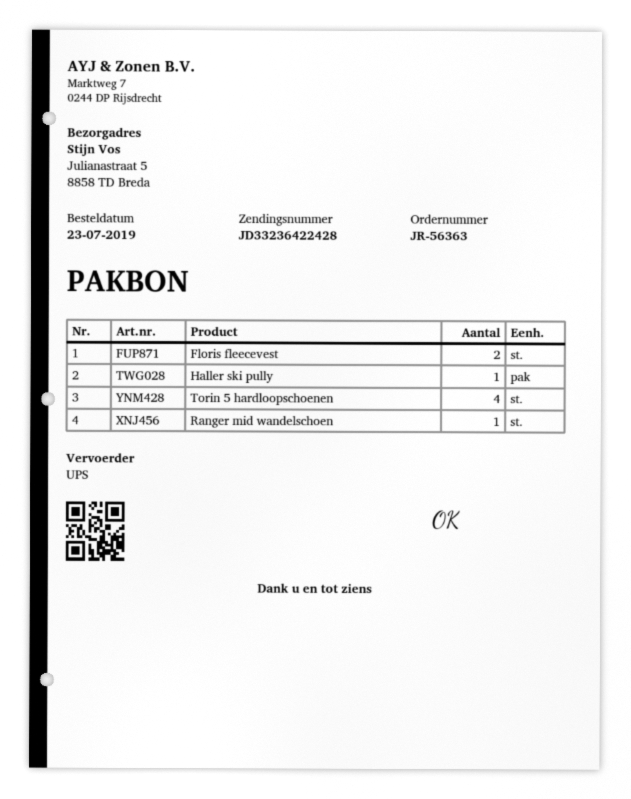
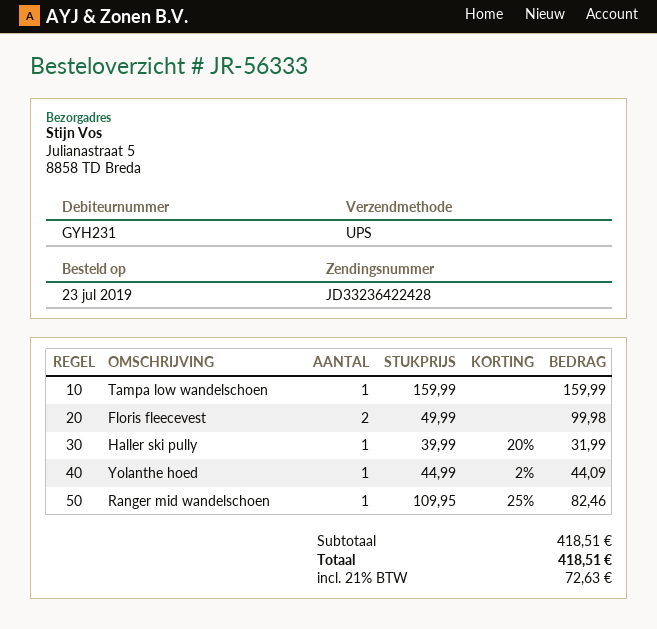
order number: JR-56363 -> JR-56333
Torin 5 hardloopschoenen: 4 -> none
Tampa low wandelschoen: none -> 1
Yolanthe hoed: none -> 1

